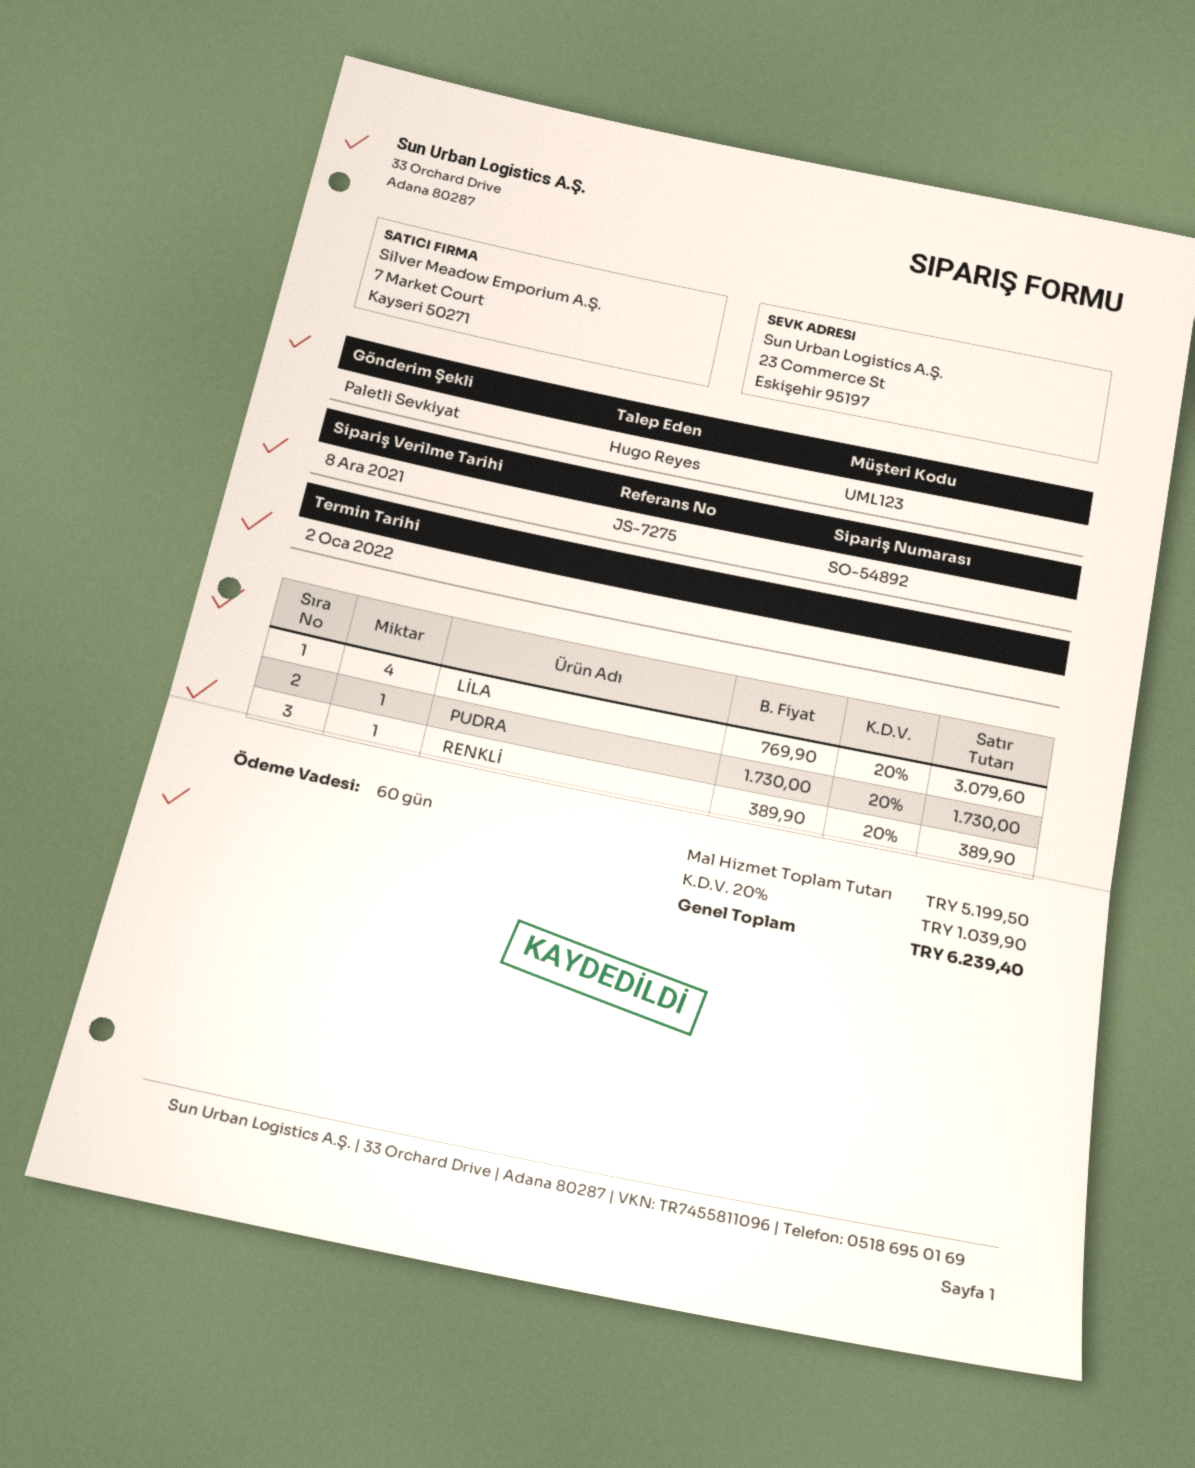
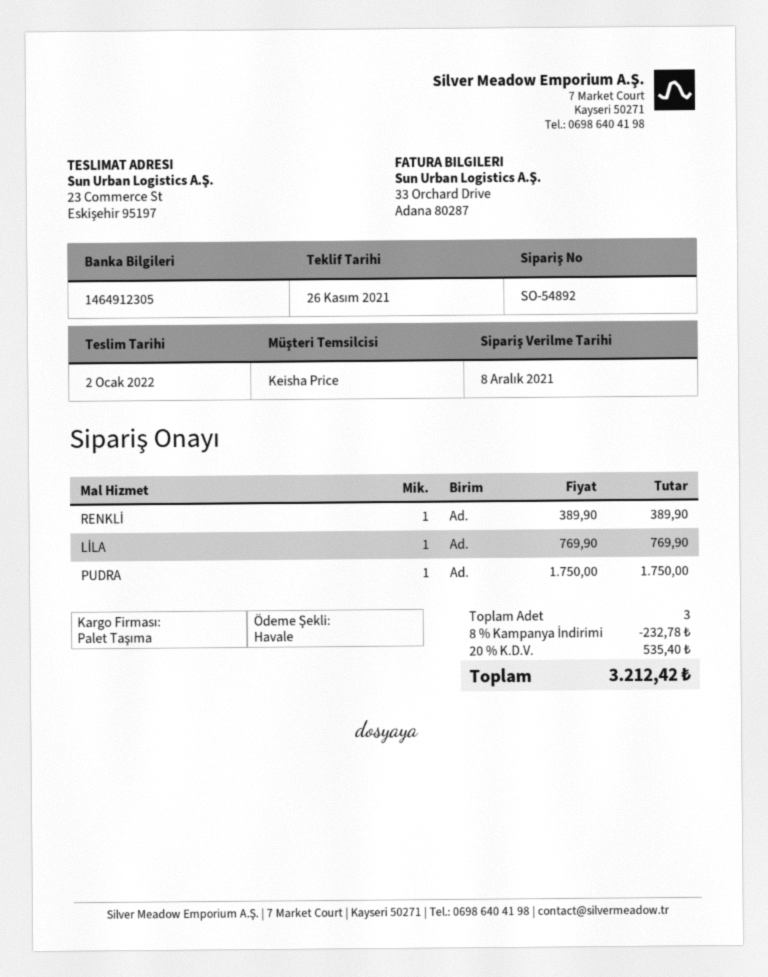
LİLA: 4 x 769.90 = 3079.60 -> 1 x 769.90 = 769.90
PUDRA: 1 x 1730.00 = 1730.00 -> 1 x 1750.00 = 1750.00
discount: none -> 8% = 232.78
tax: 20% = 1039.90 -> 20% = 535.40
total: 6239.40 -> 3212.42

